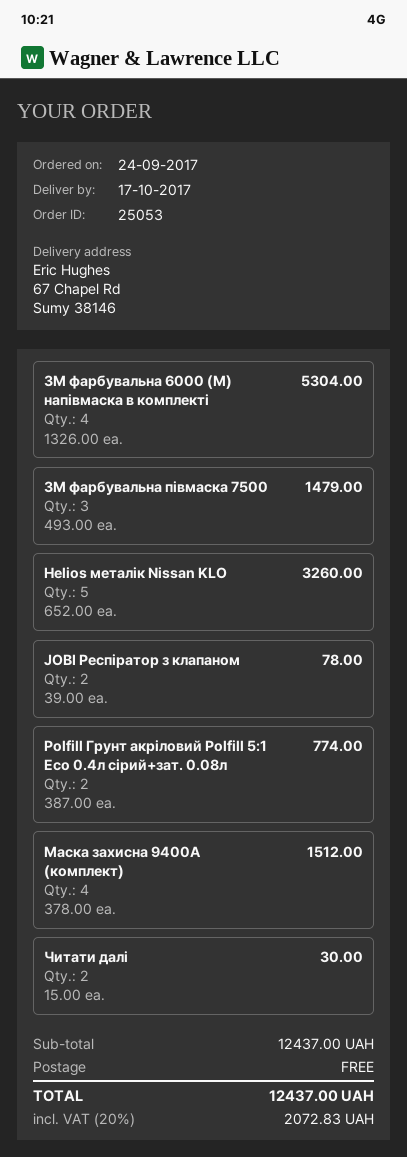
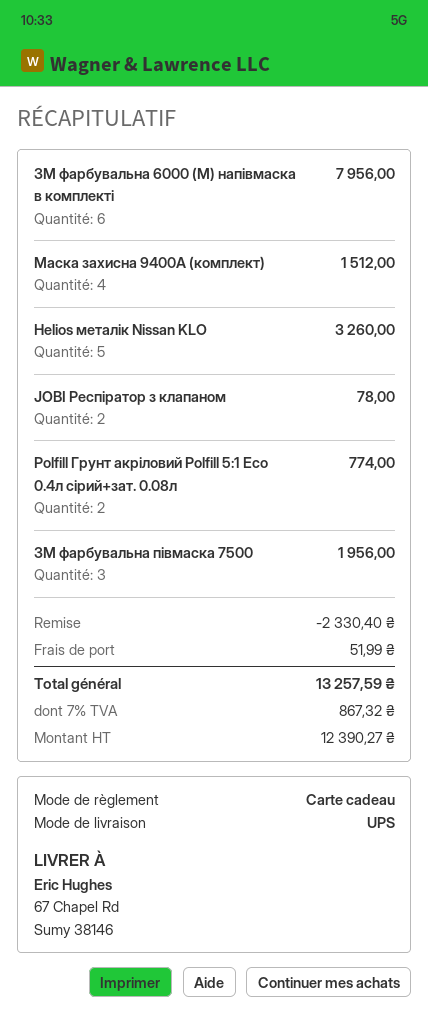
3М фарбувальна 6000 (M) напівмаска в комплекті: 4 for 5304.00 -> 6 for 7956.00
3М фарбувальна півмаска 7500: 3 for 1479.00 -> 3 for 1956.00
Читати далі: 2 for 30.00 -> none
discount: none -> 2330.40
shipping: 0.00 -> 51.99
tax: 20% = 2072.83 -> 7% = 867.32
total: 12437.00 -> 13257.59

